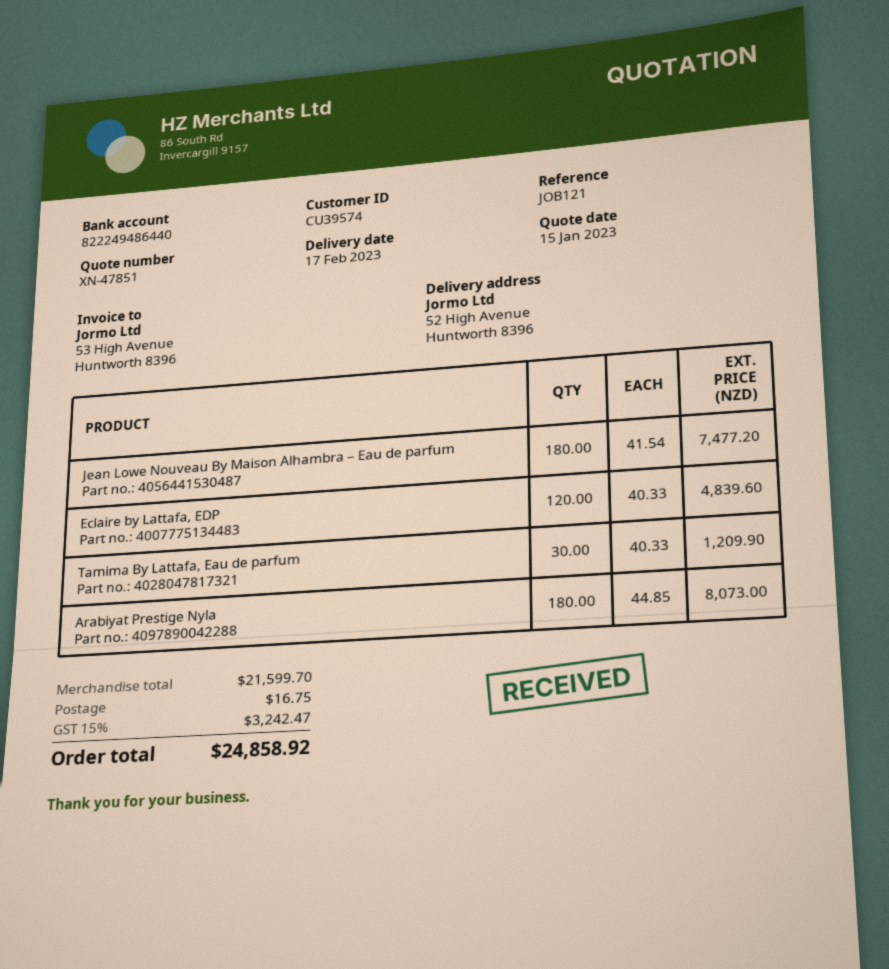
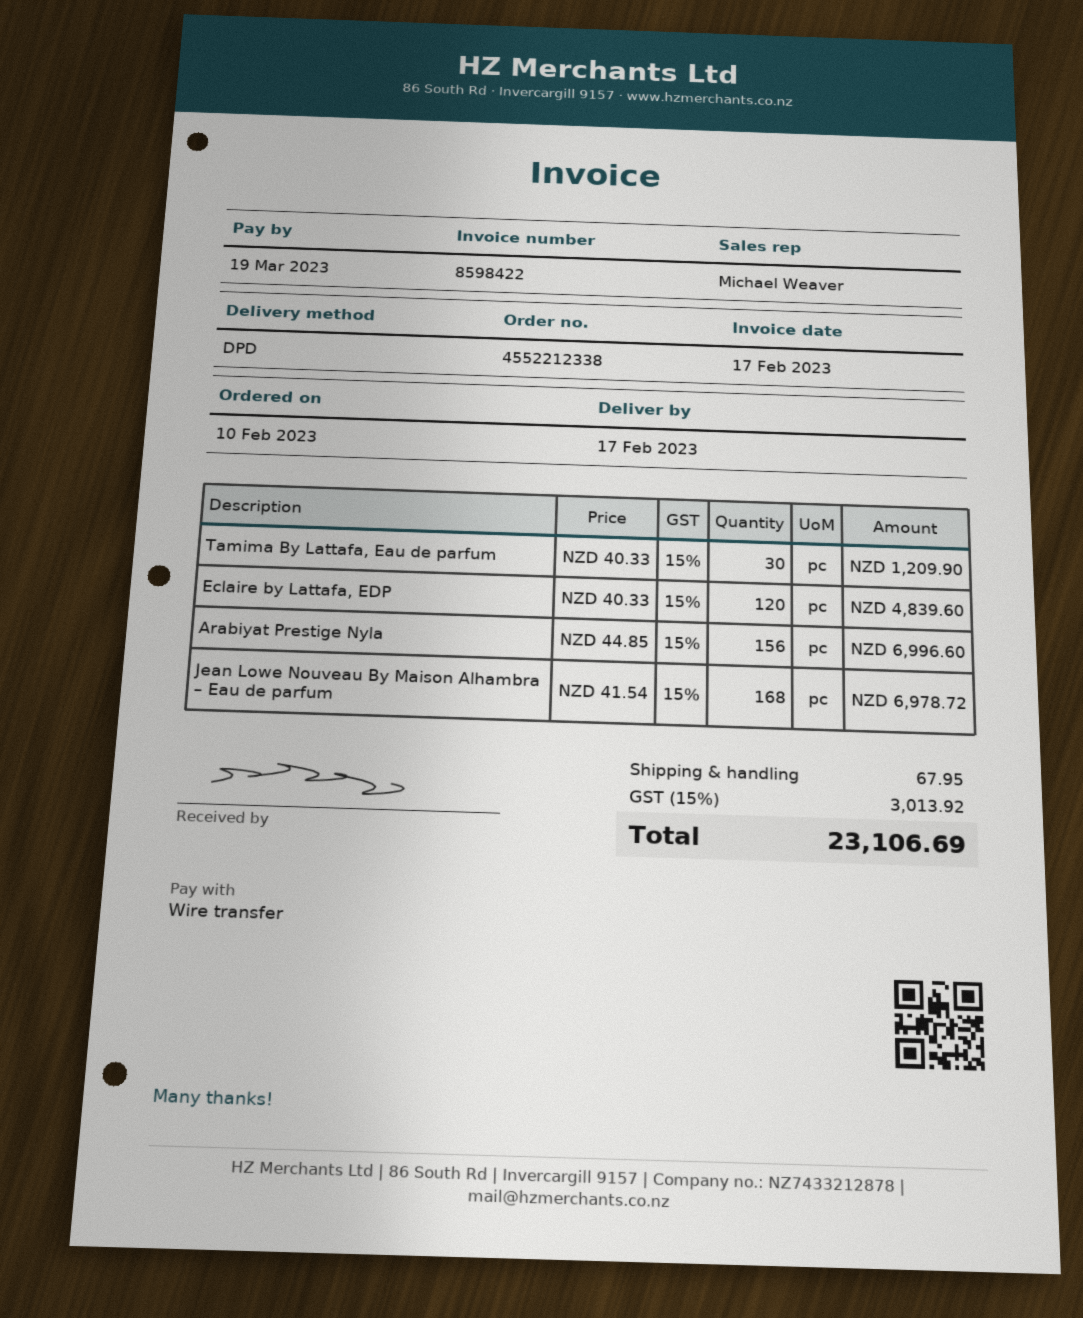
Jean Lowe Nouveau By Maison Alhambra – Eau de parfum: 180 x 41.54 = 7477.20 -> 168 x 41.54 = 6978.72
Arabiyat Prestige Nyla: 180 x 44.85 = 8073.00 -> 156 x 44.85 = 6996.60
shipping: 16.75 -> 67.95
tax: 15% = 3242.47 -> 15% = 3013.92
total: 24858.92 -> 23106.69

